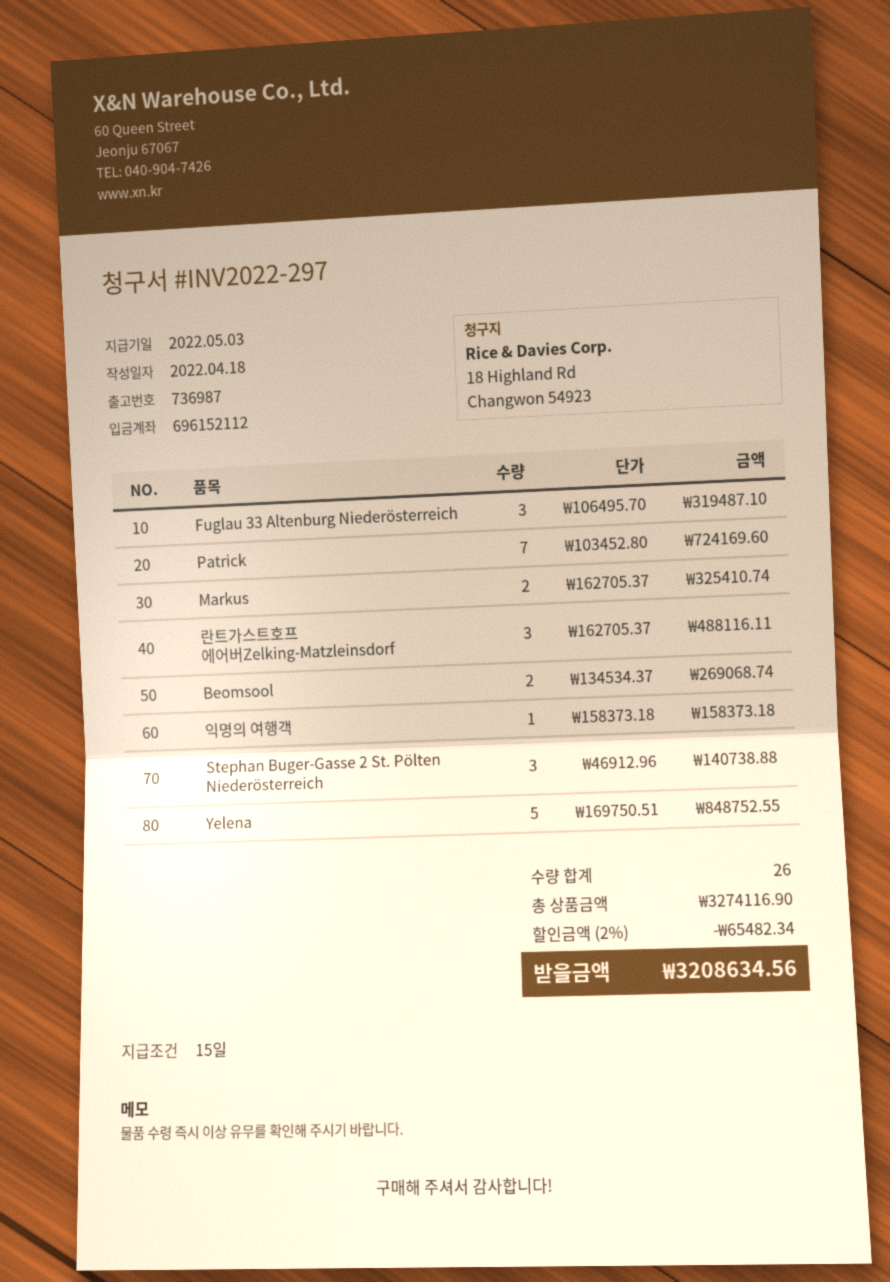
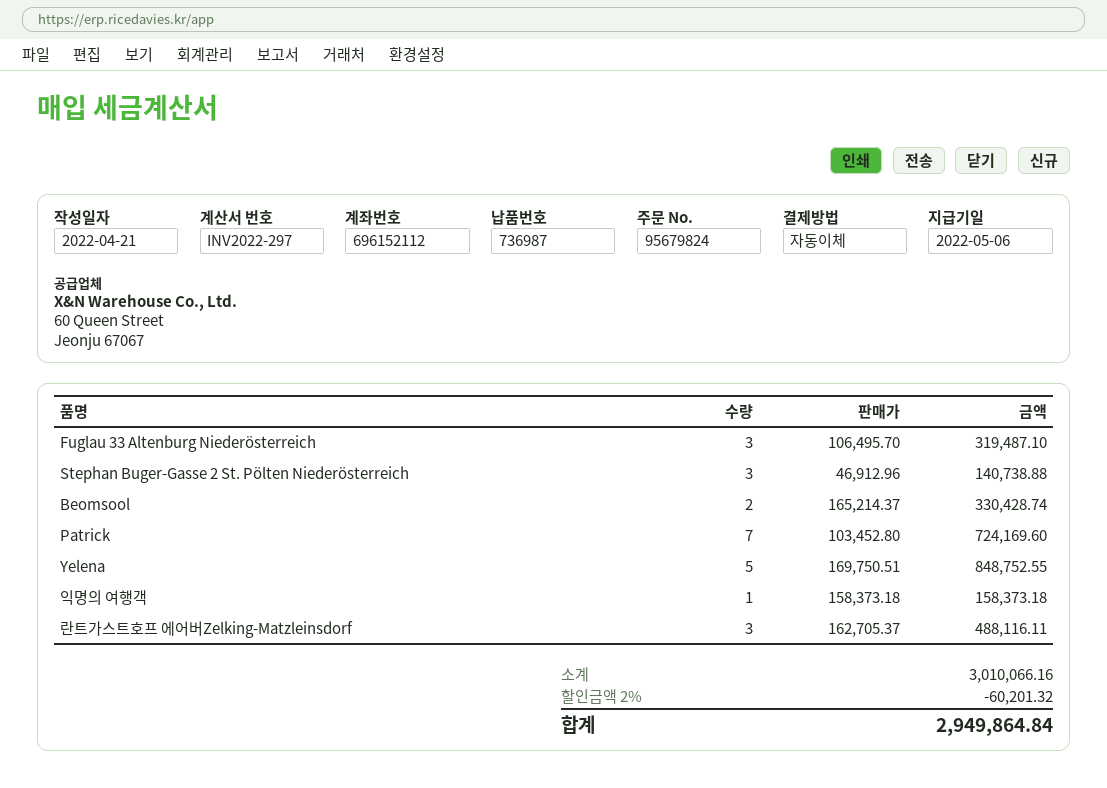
invoice date: 2022-04-18 -> 2022-04-21
due date: 2022-05-03 -> 2022-05-06
Markus: 2 x 162705.37 = 325410.74 -> none
Beomsool: 2 x 134534.37 = 269068.74 -> 2 x 165214.37 = 330428.74
subtotal: 3274116.90 -> 3010066.16
discount: 2% = 65482.34 -> 2% = 60201.32
total: 3208634.56 -> 2949864.84

